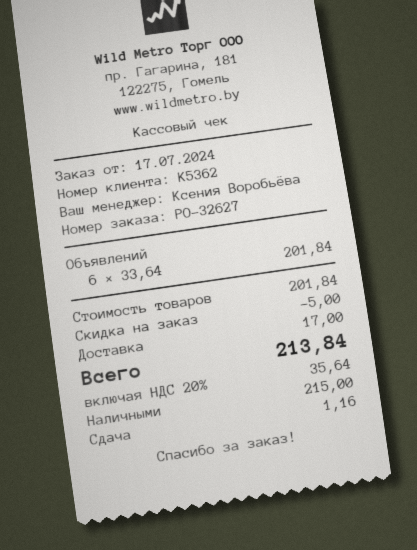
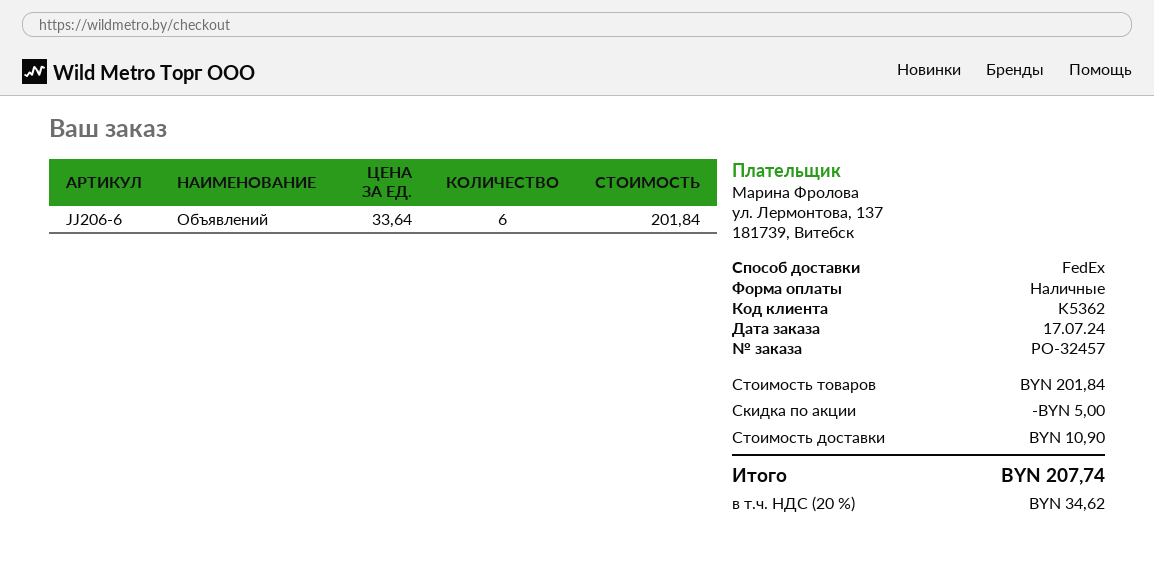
order number: PO-32627 -> PO-32457
shipping: 17.00 -> 10.90
tax: 20% = 35.64 -> 20% = 34.62
total: 213.84 -> 207.74

